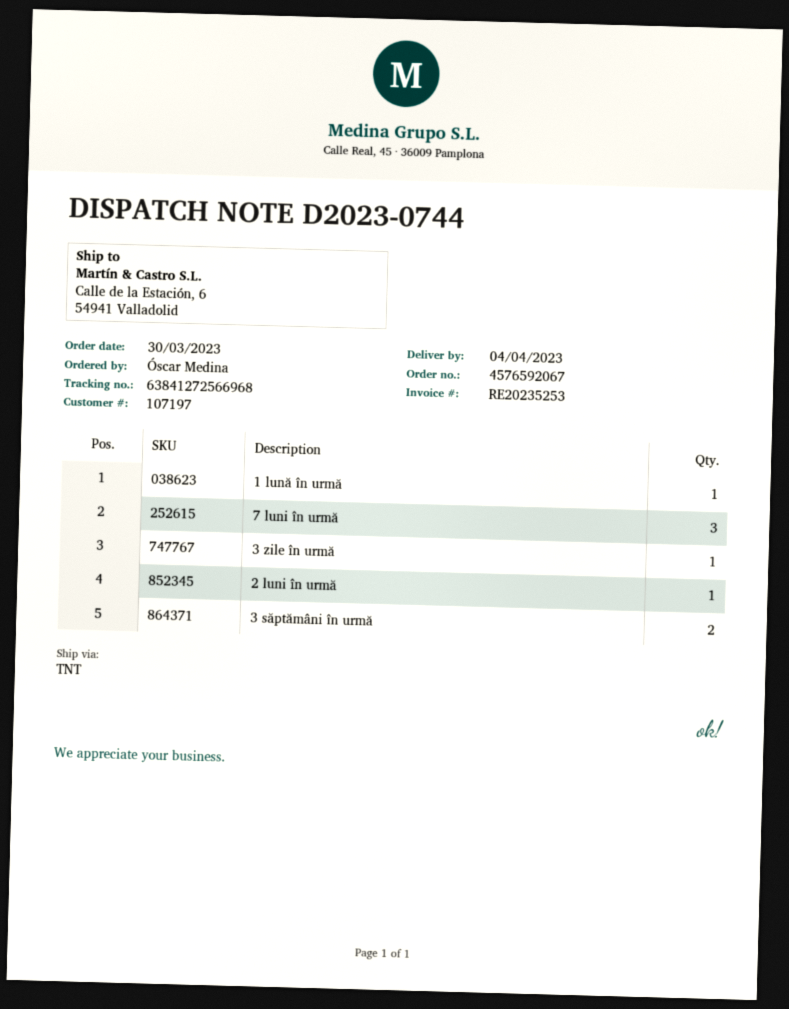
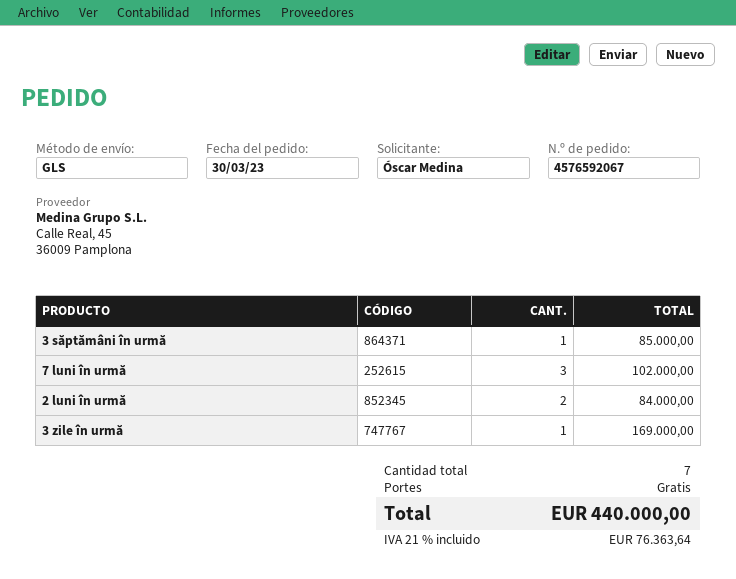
shipping method: TNT -> GLS
1 lună în urmă: 1 -> none
2 luni în urmă: 1 -> 2
3 săptămâni în urmă: 2 -> 1

